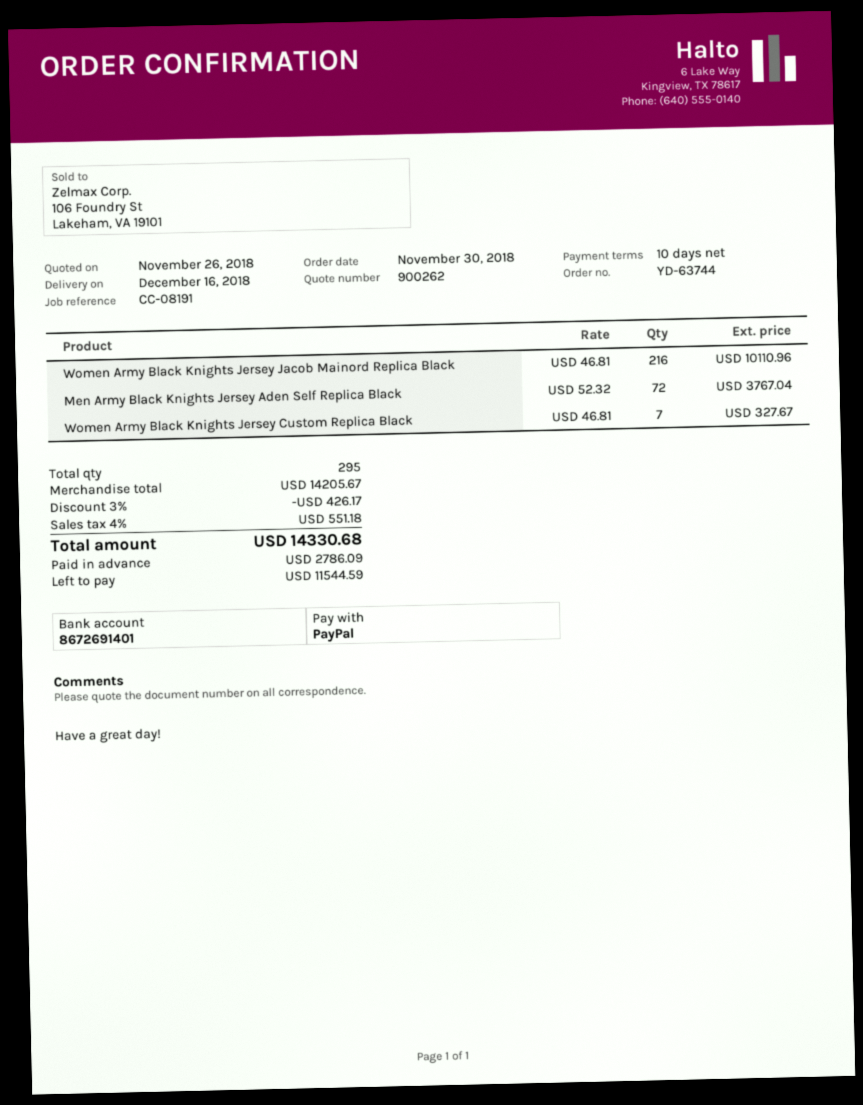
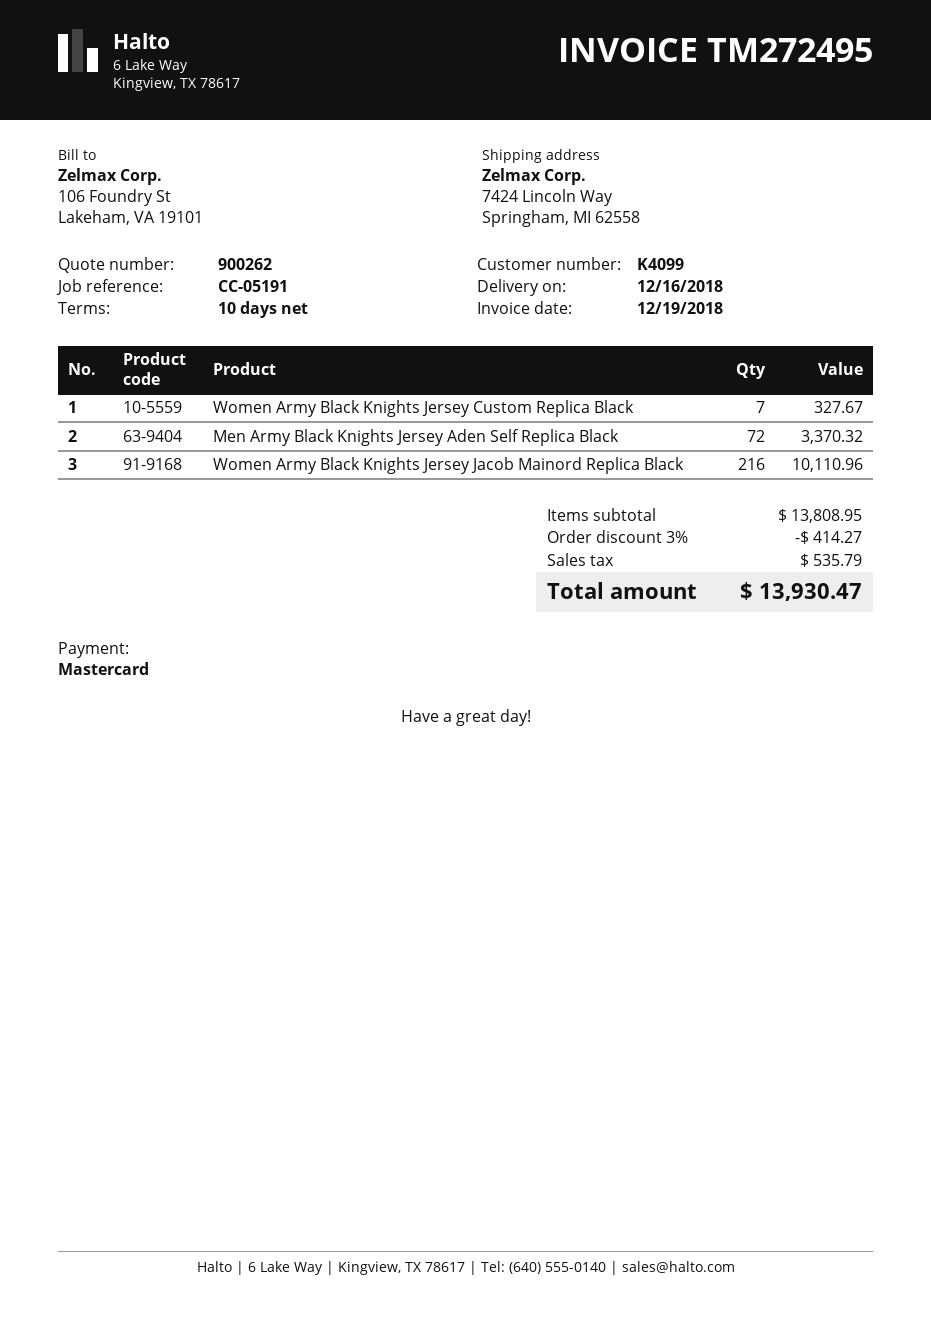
reference: CC-08191 -> CC-05191
payment method: PayPal -> Mastercard
Men Army Black Knights Jersey Aden Self Replica Black: 72 for 3767.04 -> 72 for 3370.32
subtotal: 14205.67 -> 13808.95
discount: 3% = 426.17 -> 3% = 414.27
tax: 551.18 -> 535.79
total: 14330.68 -> 13930.47

